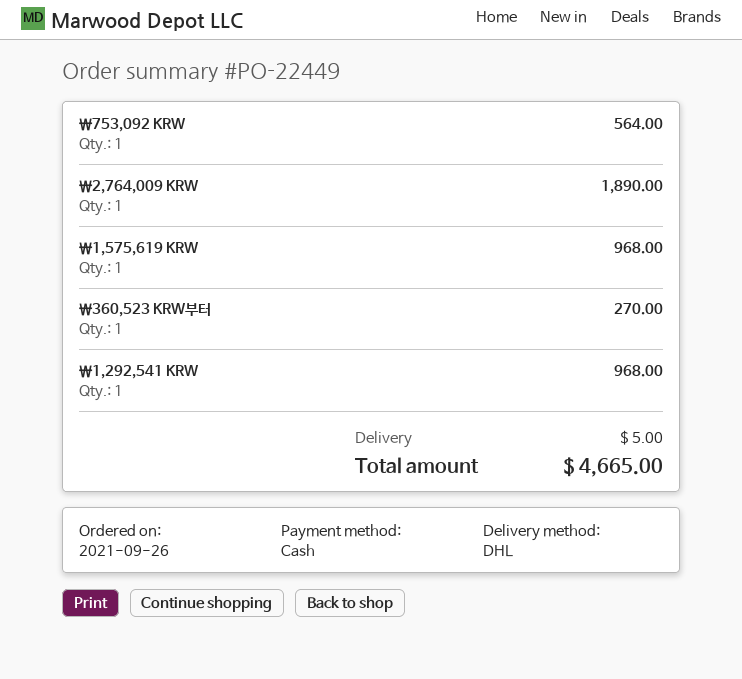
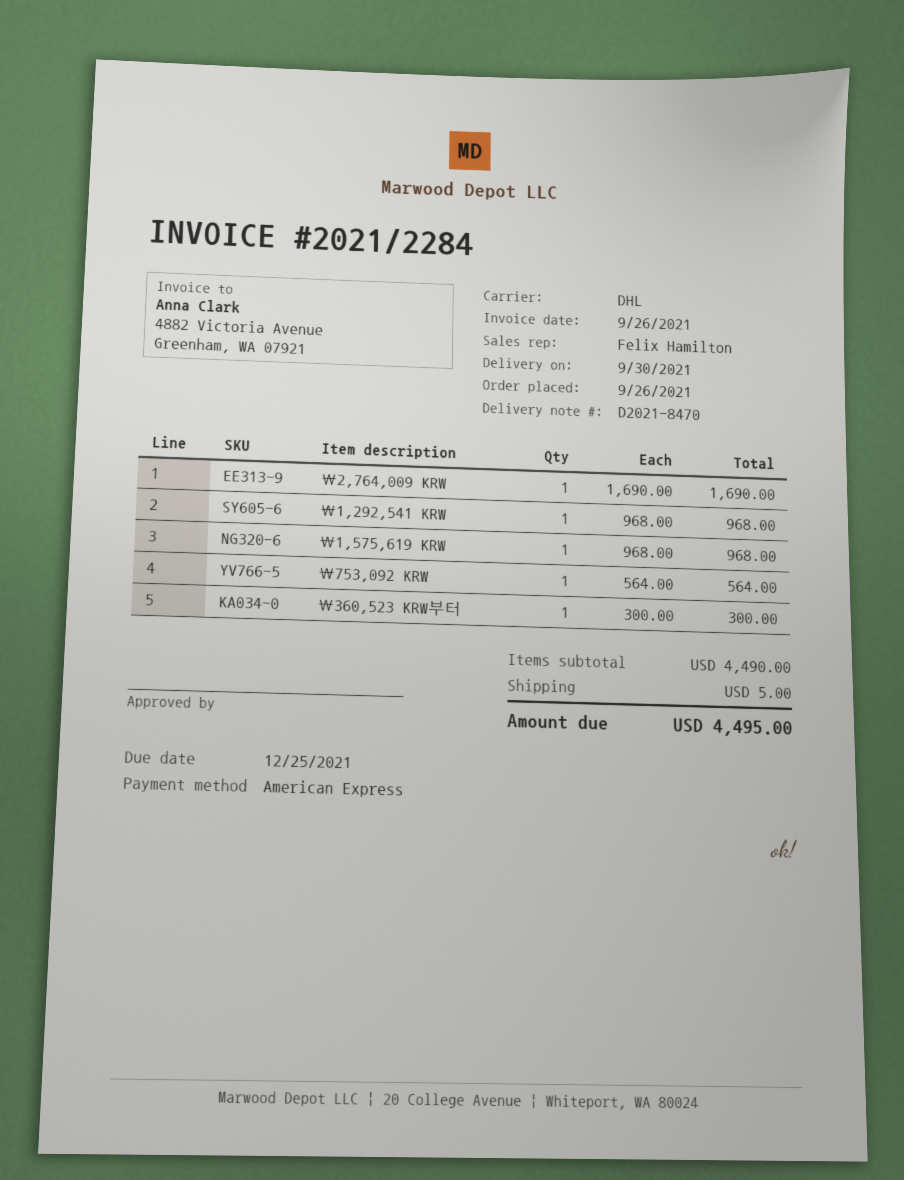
payment method: cash -> American Express
₩2,764,009 KRW: 1 for 1890.00 -> 1 for 1690.00
₩360,523 KRW부터: 1 for 270.00 -> 1 for 300.00
total: 4665.00 -> 4495.00

